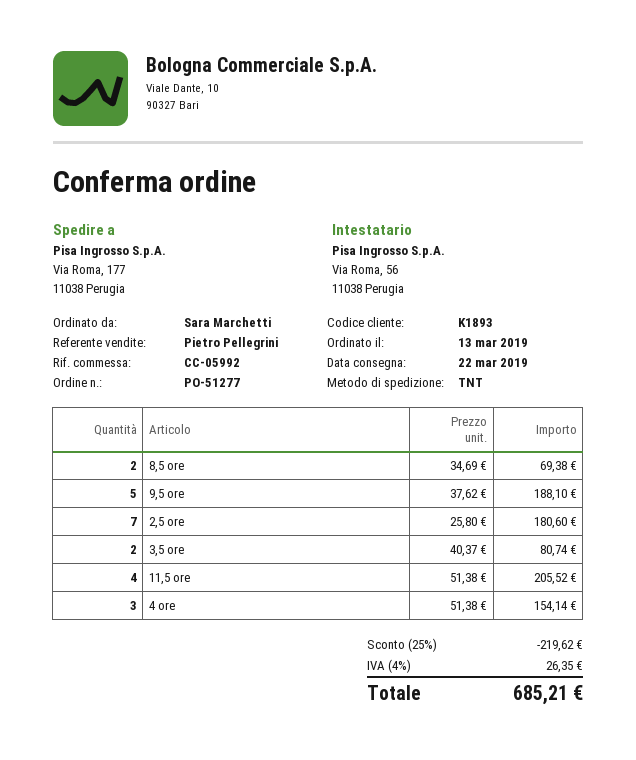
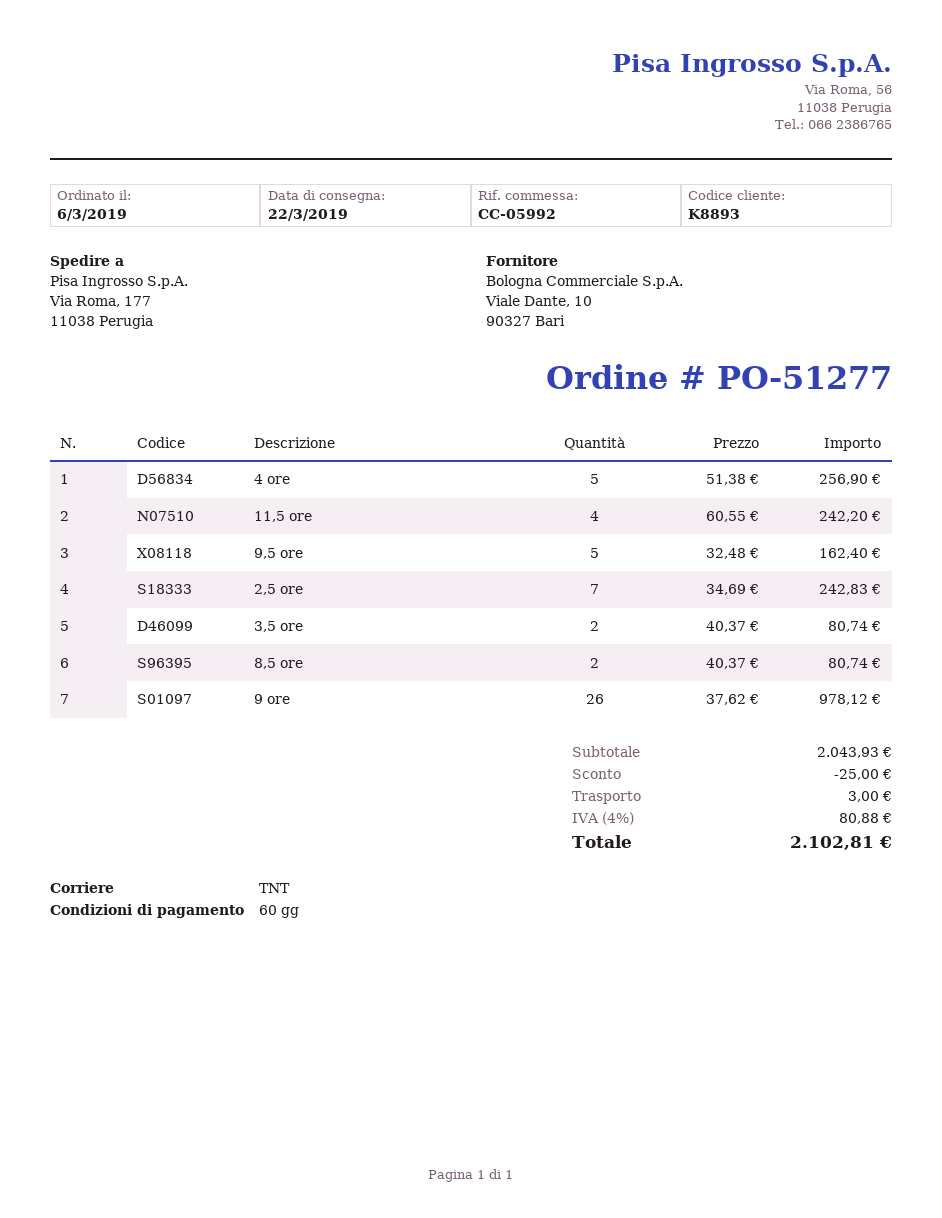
order date: 2019-03-13 -> 2019-03-06
customer number: K1893 -> K8893
8,5 ore: 2 x 34.69 = 69.38 -> 2 x 40.37 = 80.74
9,5 ore: 5 x 37.62 = 188.10 -> 5 x 32.48 = 162.40
2,5 ore: 7 x 25.80 = 180.60 -> 7 x 34.69 = 242.83
11,5 ore: 4 x 51.38 = 205.52 -> 4 x 60.55 = 242.20
4 ore: 3 x 51.38 = 154.14 -> 5 x 51.38 = 256.90
9 ore: none -> 26 x 37.62 = 978.12
discount: 219.62 -> 25.00
shipping: none -> 3.00
tax: 4% = 26.35 -> 4% = 80.88
total: 685.21 -> 2102.81

